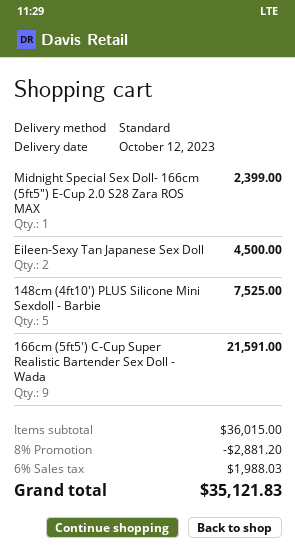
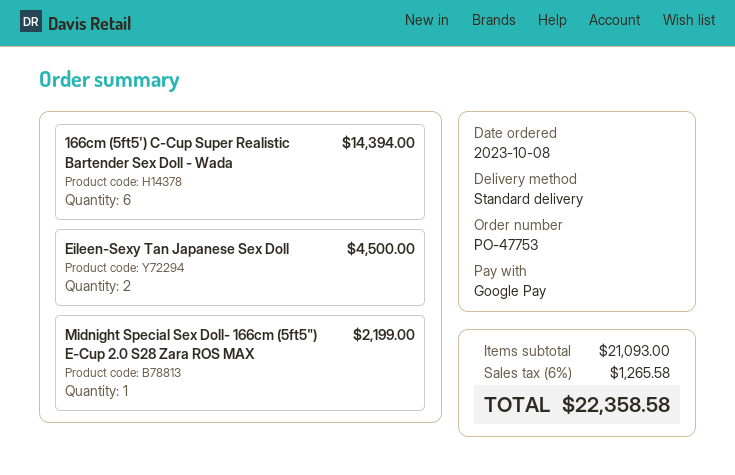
Midnight Special Sex Doll- 166cm (5ft5") E-Cup 2.0 S28 Zara ROS MAX: 1 for 2399.00 -> 1 for 2199.00
148cm (4ft10') PLUS Silicone Mini Sexdoll - Barbie: 5 for 7525.00 -> none
166cm (5ft5') C-Cup Super Realistic Bartender Sex Doll - Wada: 9 for 21591.00 -> 6 for 14394.00
subtotal: 36015.00 -> 21093.00
discount: 8% = 2881.20 -> none
tax: 6% = 1988.03 -> 6% = 1265.58
total: 35121.83 -> 22358.58

